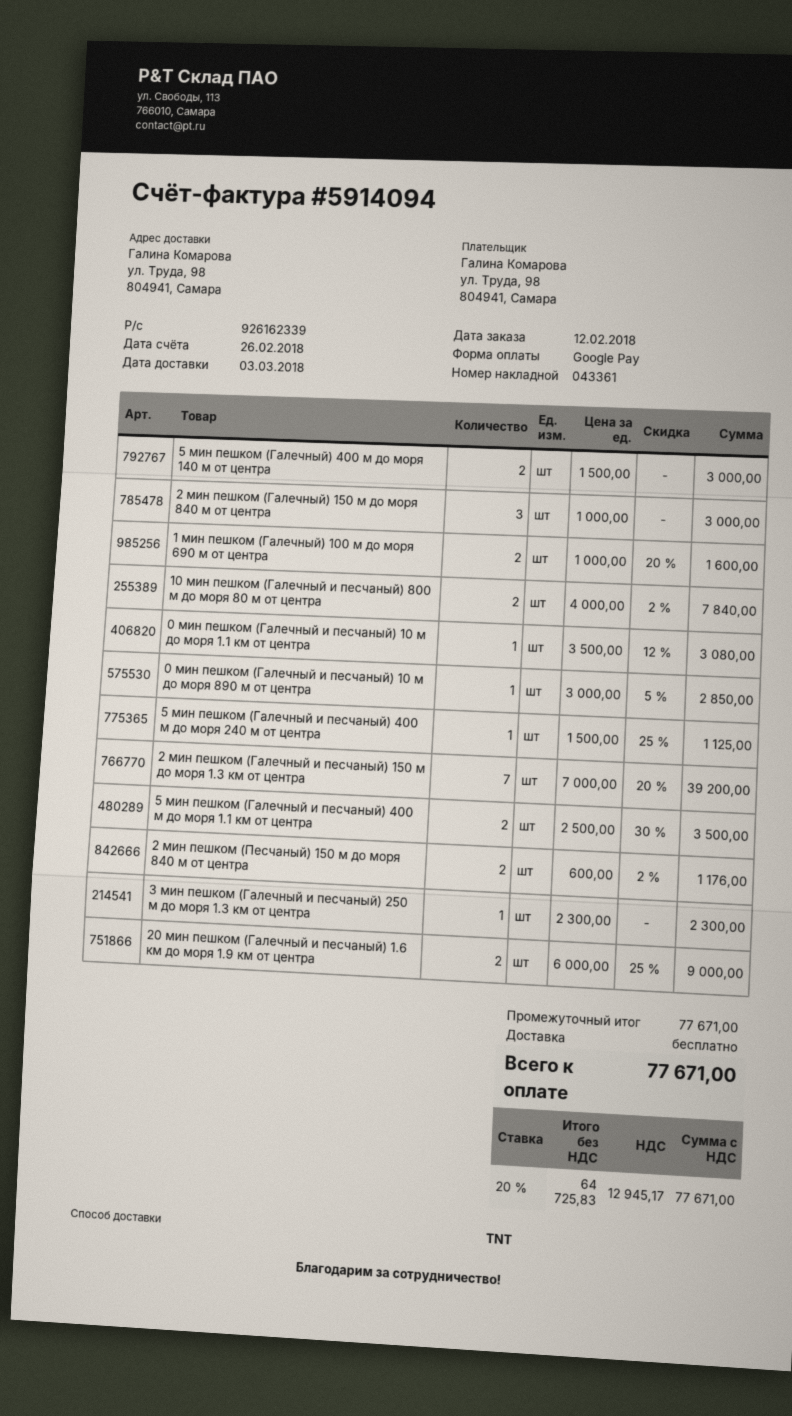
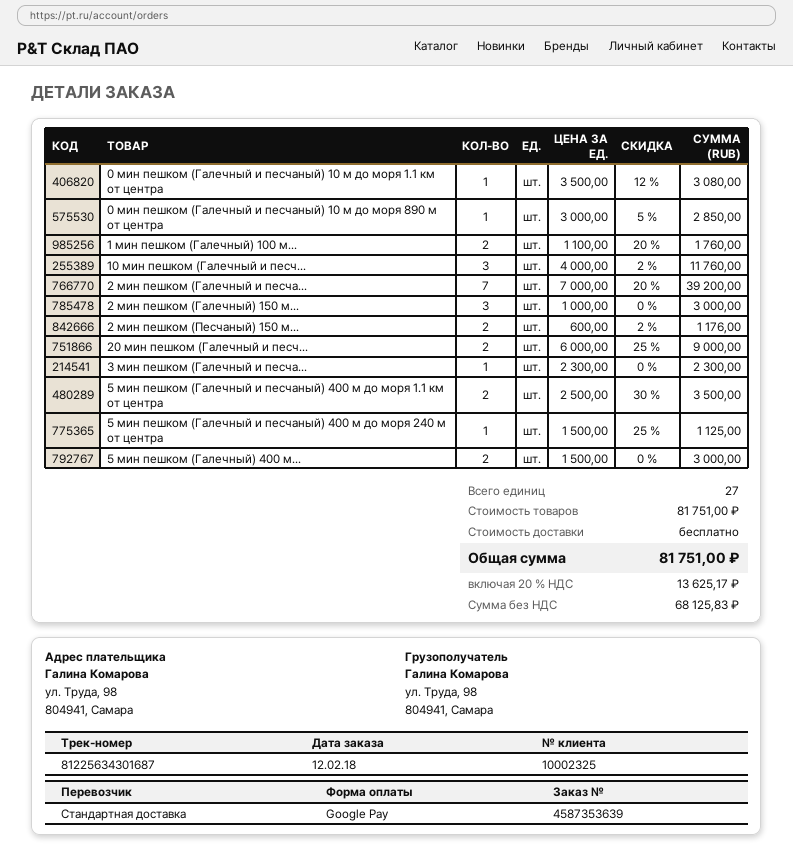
shipping method: TNT -> standard
1 мин пешком (Галечный) 100 м до моря 690 м от центра: 2 x 1000.00 - 20% = 1600.00 -> 2 x 1100.00 - 20% = 1760.00
10 мин пешком (Галечный и песчаный) 800 м до моря 80 м от центра: 2 x 4000.00 - 2% = 7840.00 -> 3 x 4000.00 - 2% = 11760.00
subtotal: 77671.00 -> 81751.00
net: 64725.83 -> 68125.83
tax: 20% = 12945.17 -> 20% = 13625.17
total: 77671.00 -> 81751.00

